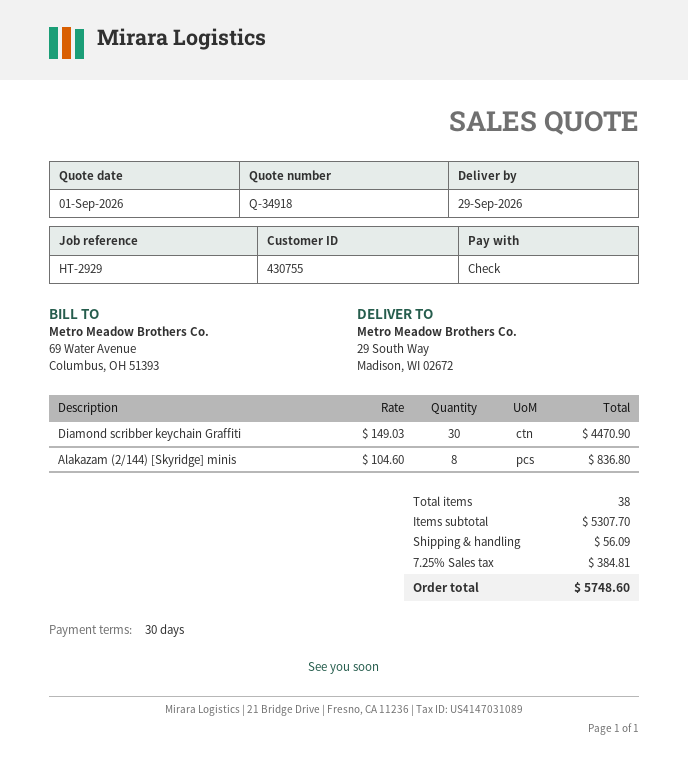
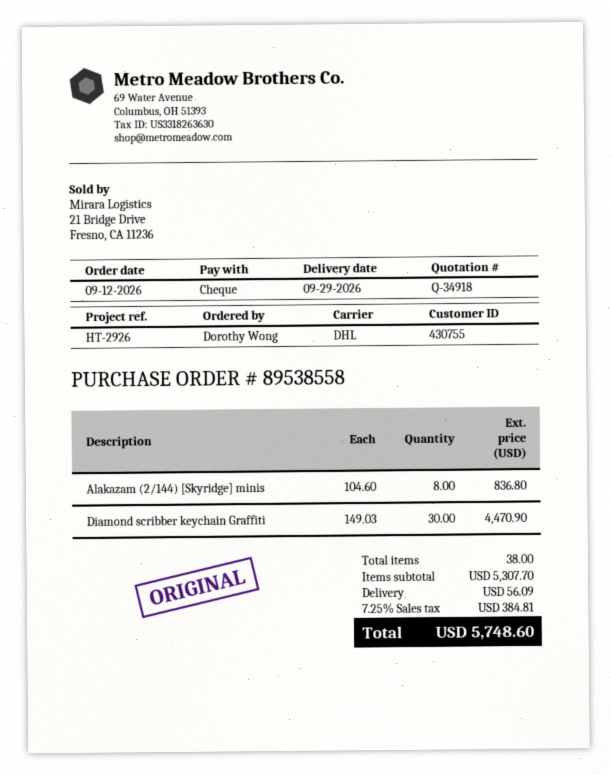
reference: HT-2929 -> HT-2926

